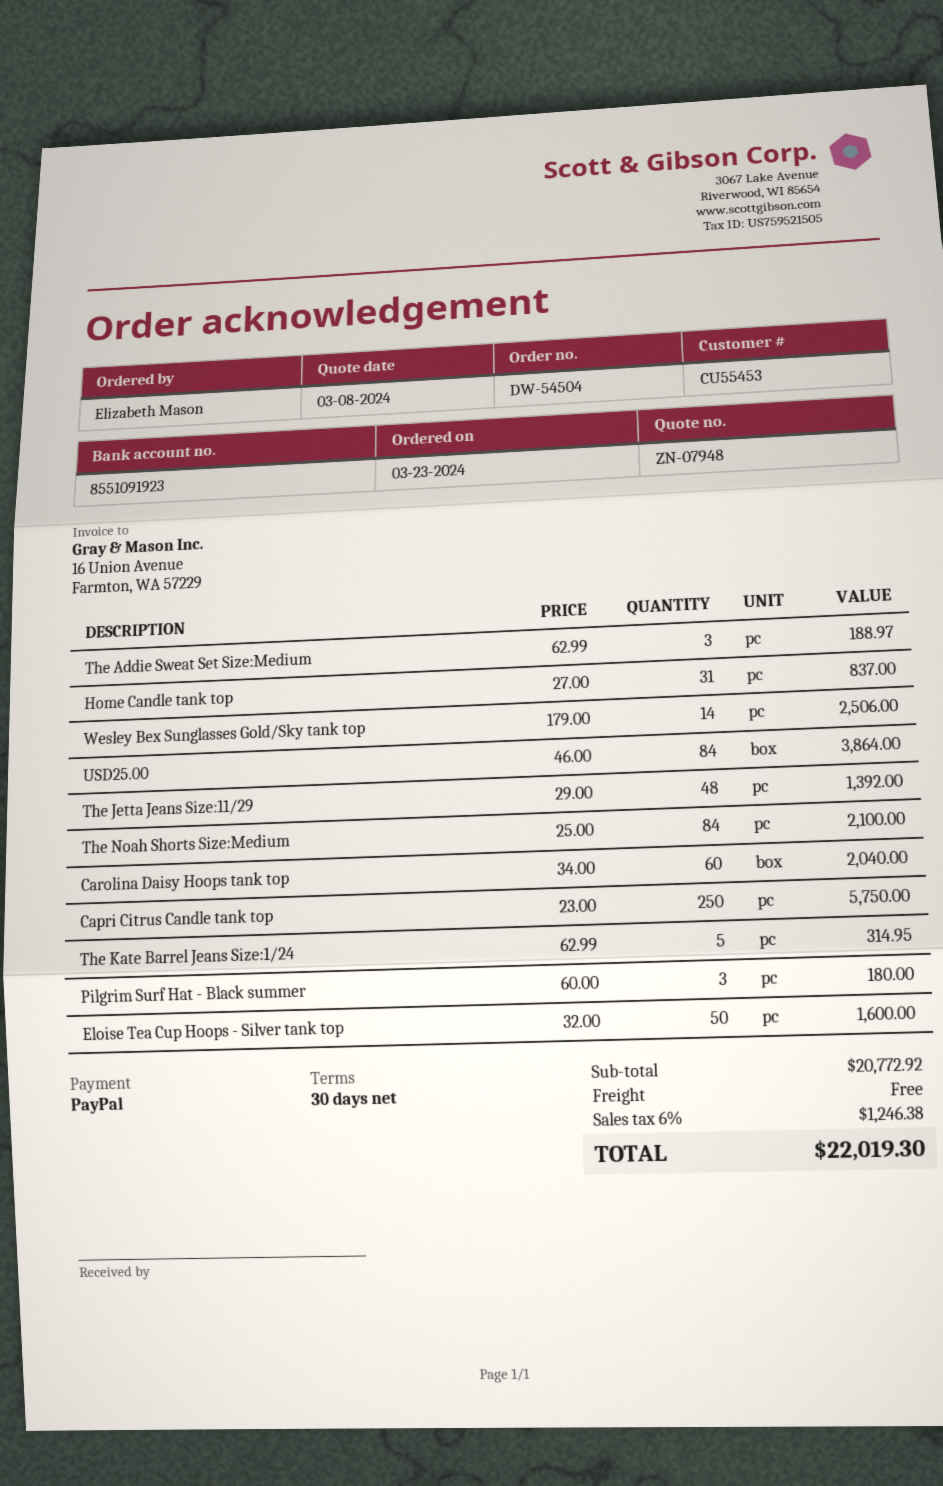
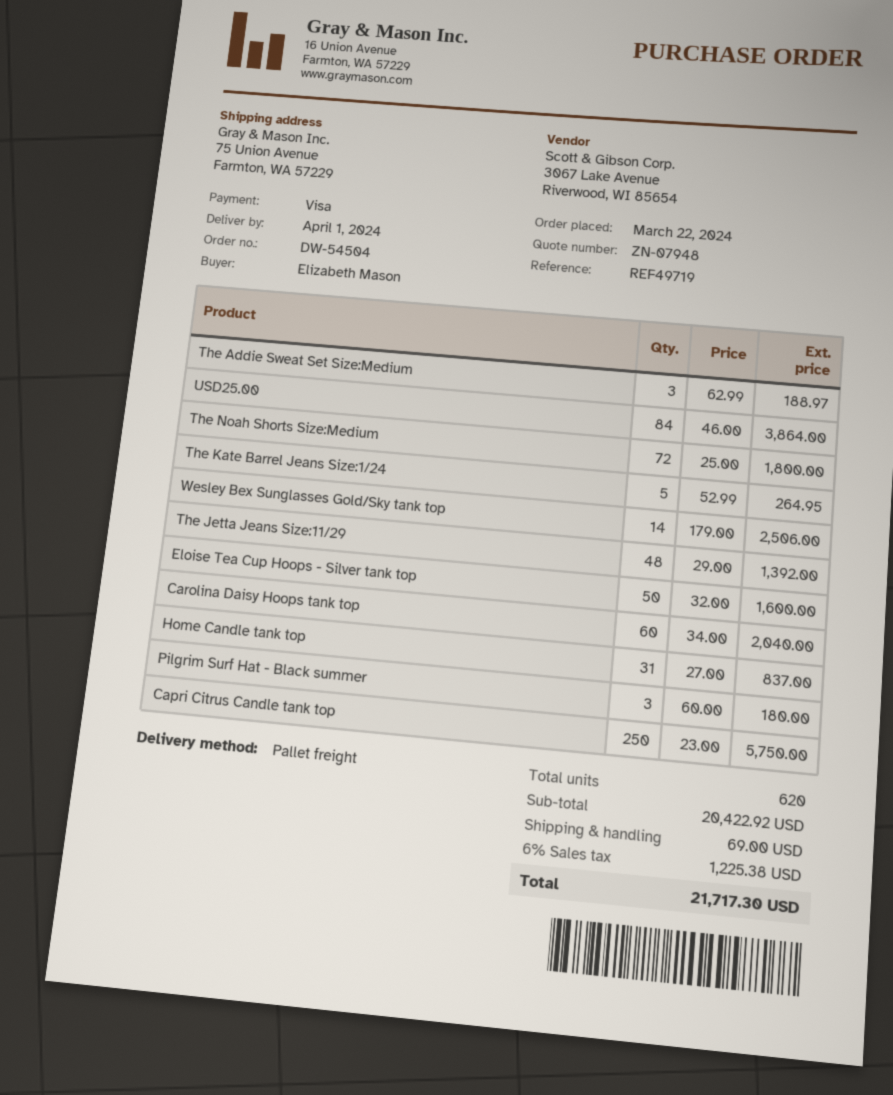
order date: 2024-03-23 -> 2024-03-22
payment method: PayPal -> Visa
The Noah Shorts Size:Medium: 84 x 25.00 = 2100.00 -> 72 x 25.00 = 1800.00
The Kate Barrel Jeans Size:1/24: 5 x 62.99 = 314.95 -> 5 x 52.99 = 264.95
subtotal: 20772.92 -> 20422.92
shipping: 0.00 -> 69.00
tax: 6% = 1246.38 -> 6% = 1225.38
total: 22019.30 -> 21717.30

